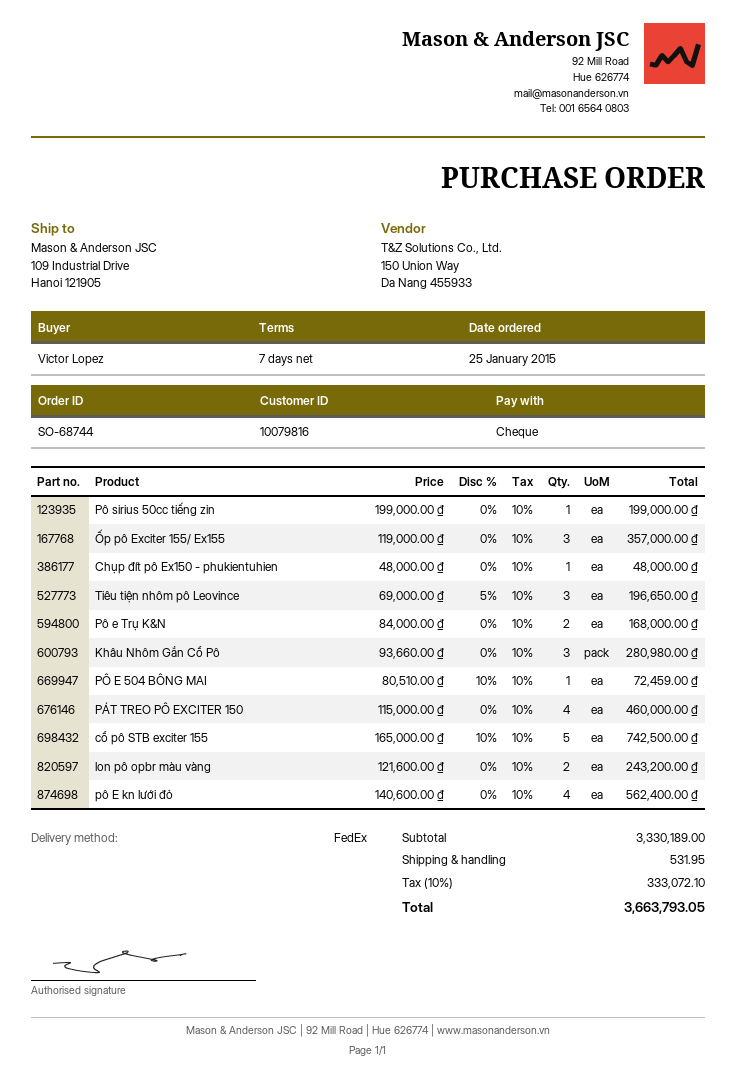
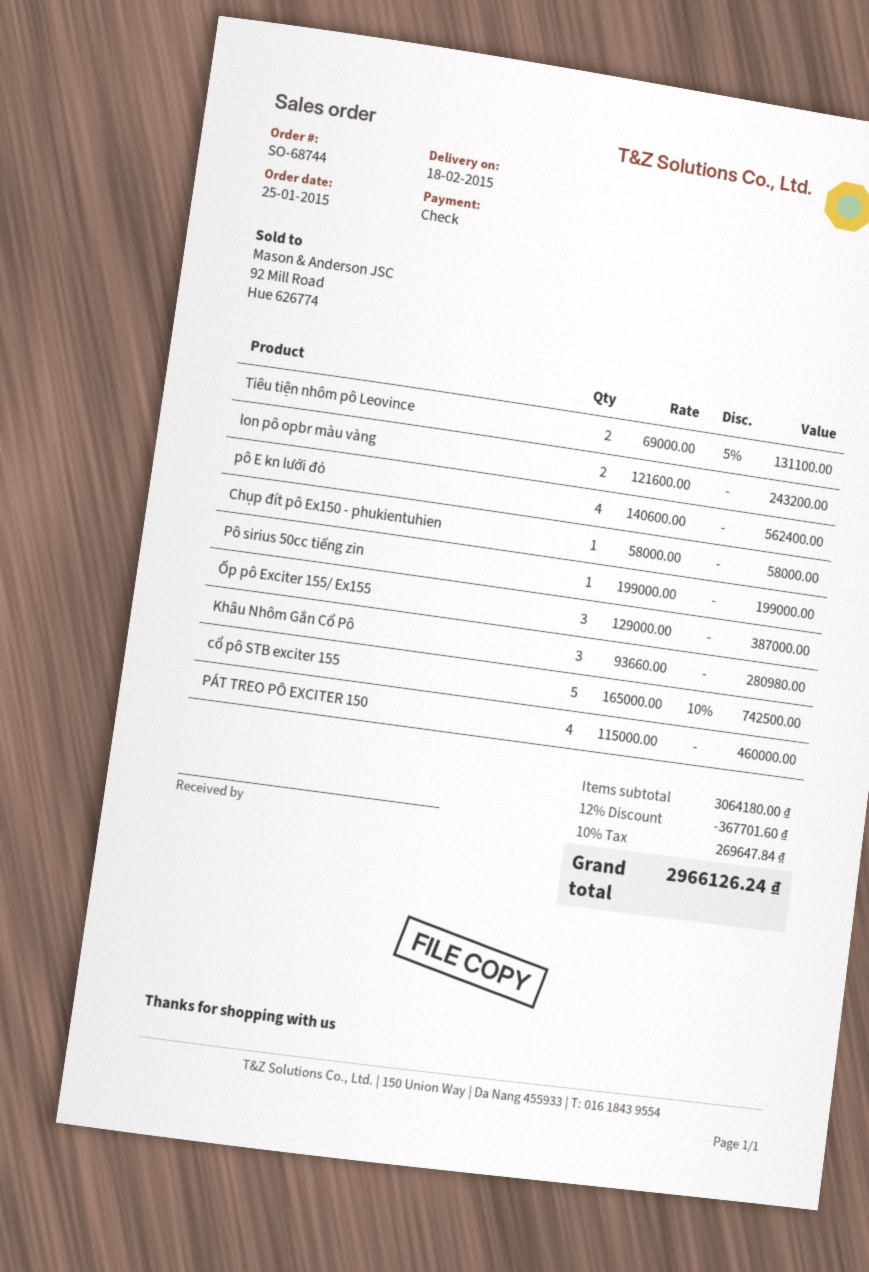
Ốp pô Exciter 155/ Ex155: 3 x 119000.00 = 357000.00 -> 3 x 129000.00 = 387000.00
Chụp đít pô Ex150 - phukientuhien: 1 x 48000.00 = 48000.00 -> 1 x 58000.00 = 58000.00
Tiêu tiện nhôm pô Leovince: 3 x 69000.00 - 5% = 196650.00 -> 2 x 69000.00 - 5% = 131100.00
Pô e Trụ K&N: 2 x 84000.00 = 168000.00 -> none
PÔ E 504 BÔNG MAI: 1 x 80510.00 - 10% = 72459.00 -> none
subtotal: 3330189.00 -> 3064180.00
discount: none -> 12% = 367701.60
shipping: 531.95 -> none
tax: 10% = 333072.10 -> 10% = 269647.84
total: 3663793.05 -> 2966126.24

